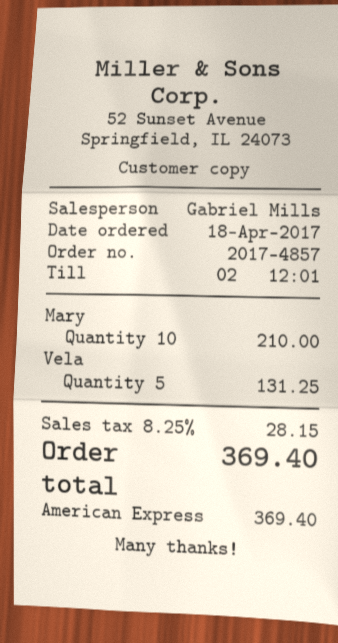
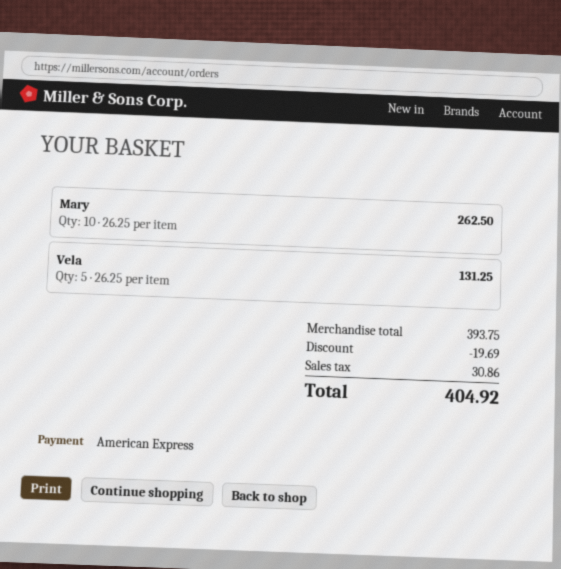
Mary: 10 for 210.00 -> 10 for 262.50
discount: none -> 19.69
tax: 28.15 -> 30.86
total: 369.40 -> 404.92

